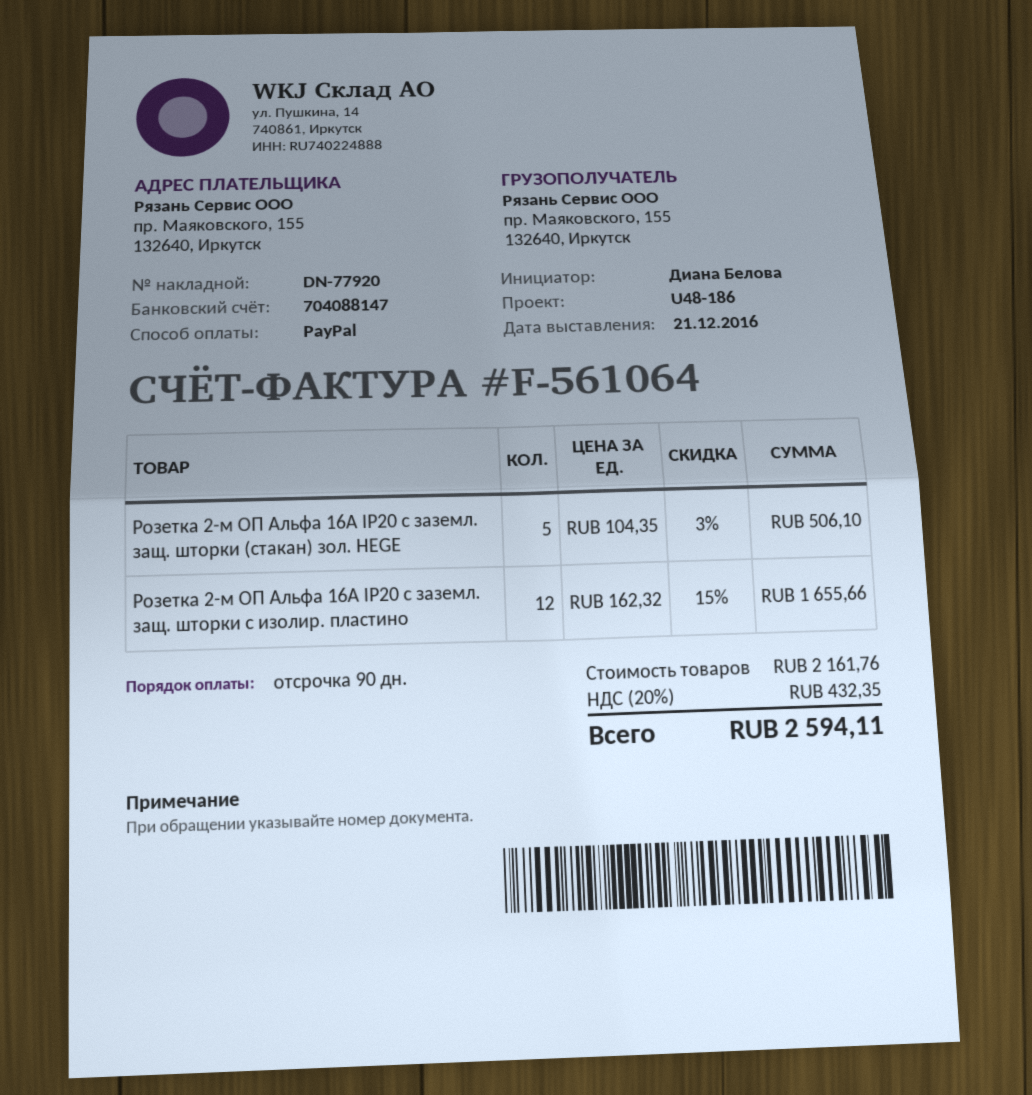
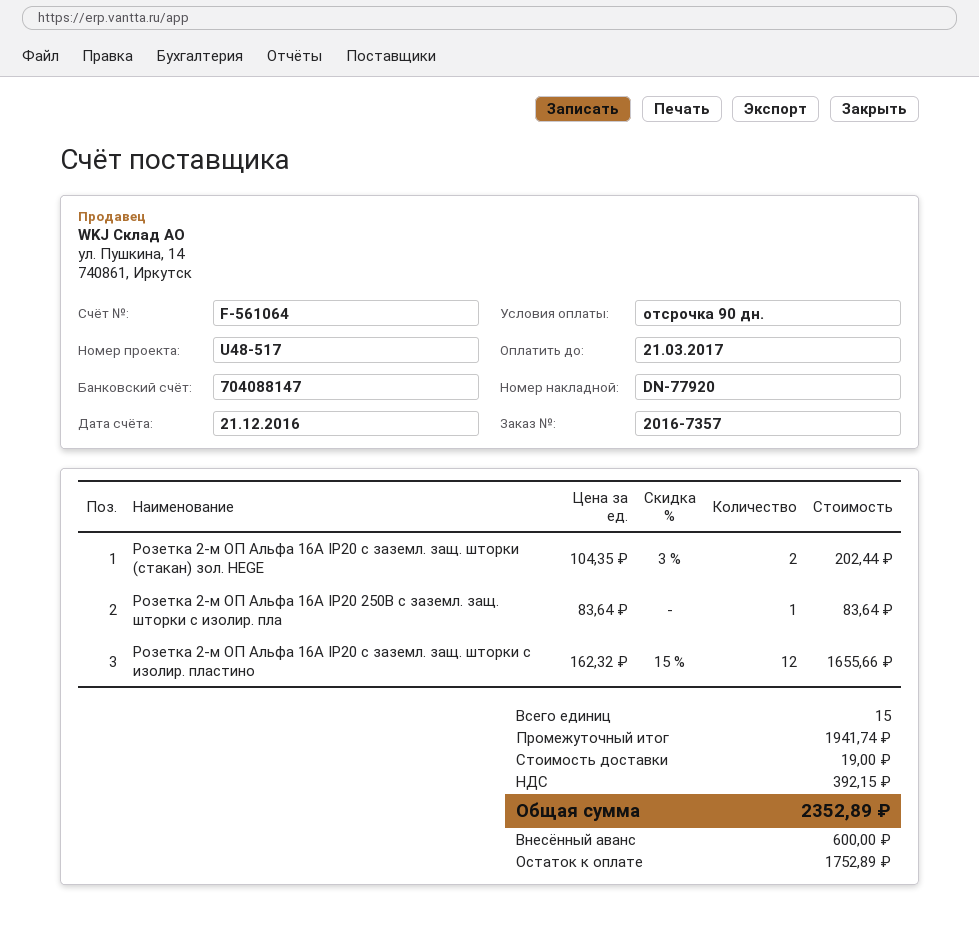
reference: U48-186 -> U48-517
Розетка 2-м ОП Альфа 16А IP20 с заземл. защ. шторки (стакан) зол. HEGE: 5 x 104.35 - 3% = 506.10 -> 2 x 104.35 - 3% = 202.44
Розетка 2-м ОП Альфа 16А IP20 250В с заземл. защ. шторки с изолир. пла: none -> 1 x 83.64 = 83.64
subtotal: 2161.76 -> 1941.74
shipping: none -> 19.00
tax: 432.35 -> 392.15
total: 2594.11 -> 2352.89

